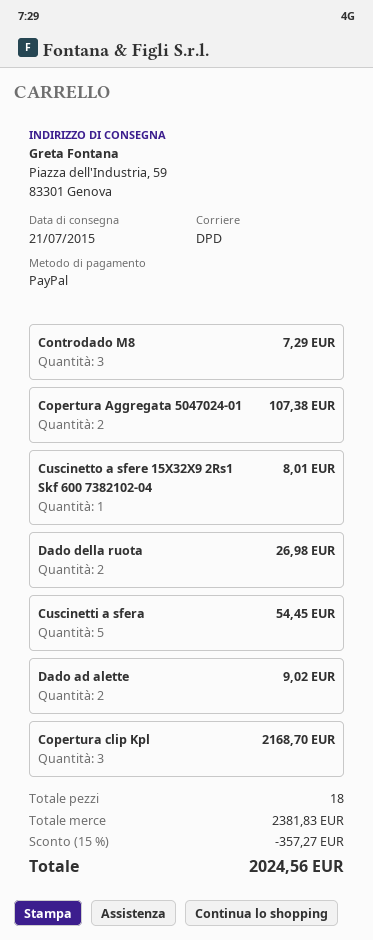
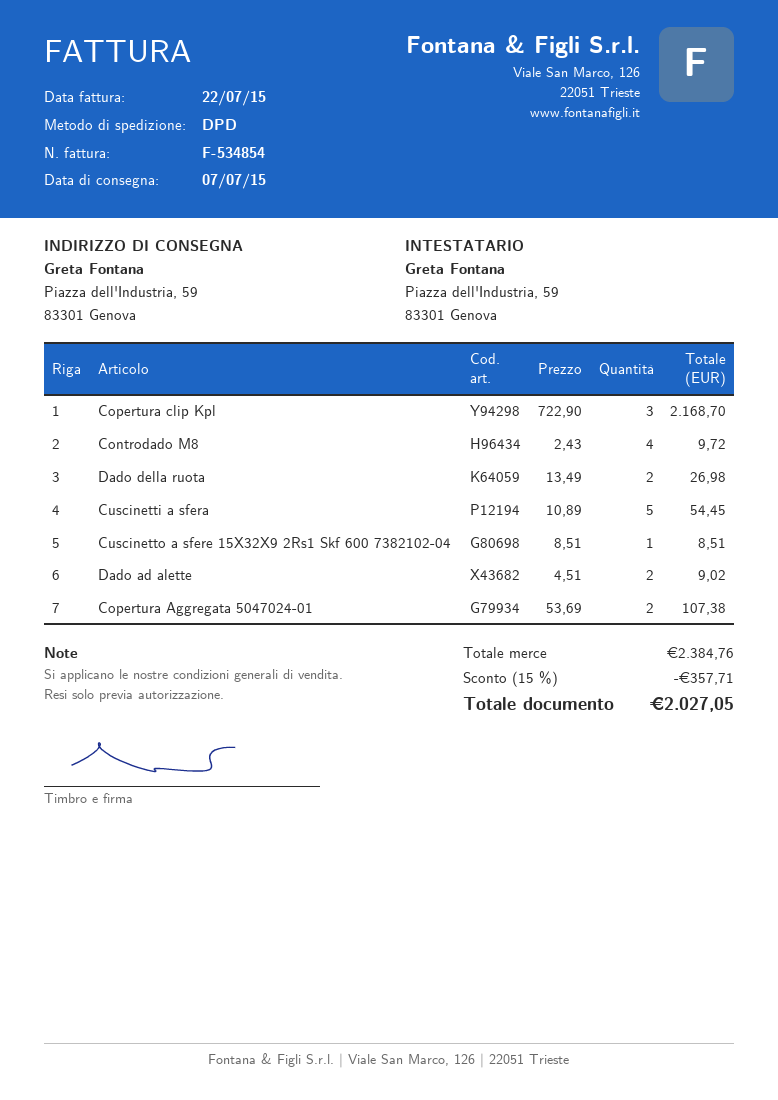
delivery date: 2015-07-21 -> 2015-07-07
Controdado M8: 3 for 7.29 -> 4 for 9.72
Cuscinetto a sfere 15X32X9 2Rs1 Skf 600 7382102-04: 1 for 8.01 -> 1 for 8.51
subtotal: 2381.83 -> 2384.76
discount: 15% = 357.27 -> 15% = 357.71
total: 2024.56 -> 2027.05

